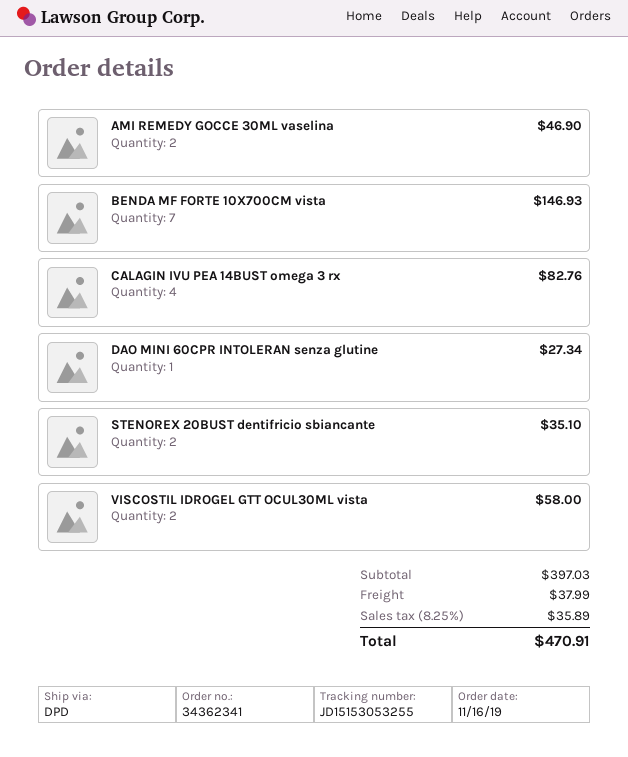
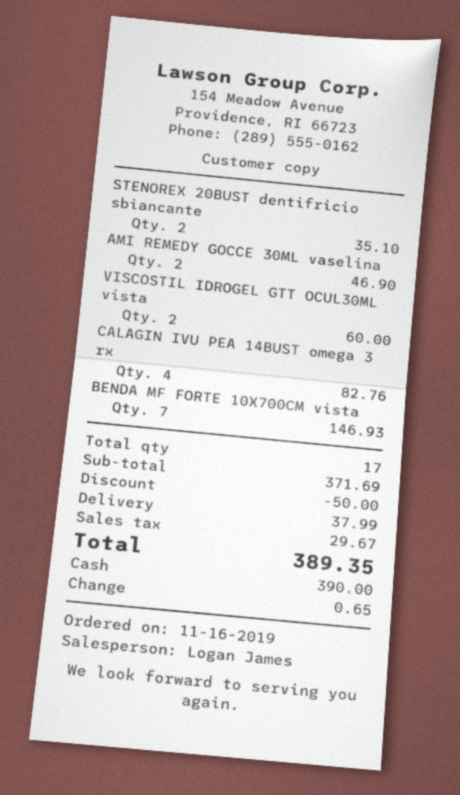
DAO MINI 60CPR INTOLERAN senza glutine: 1 for 27.34 -> none
VISCOSTIL IDROGEL GTT OCUL30ML vista: 2 for 58.00 -> 2 for 60.00
subtotal: 397.03 -> 371.69
discount: none -> 50.00
tax: 35.89 -> 29.67
total: 470.91 -> 389.35

